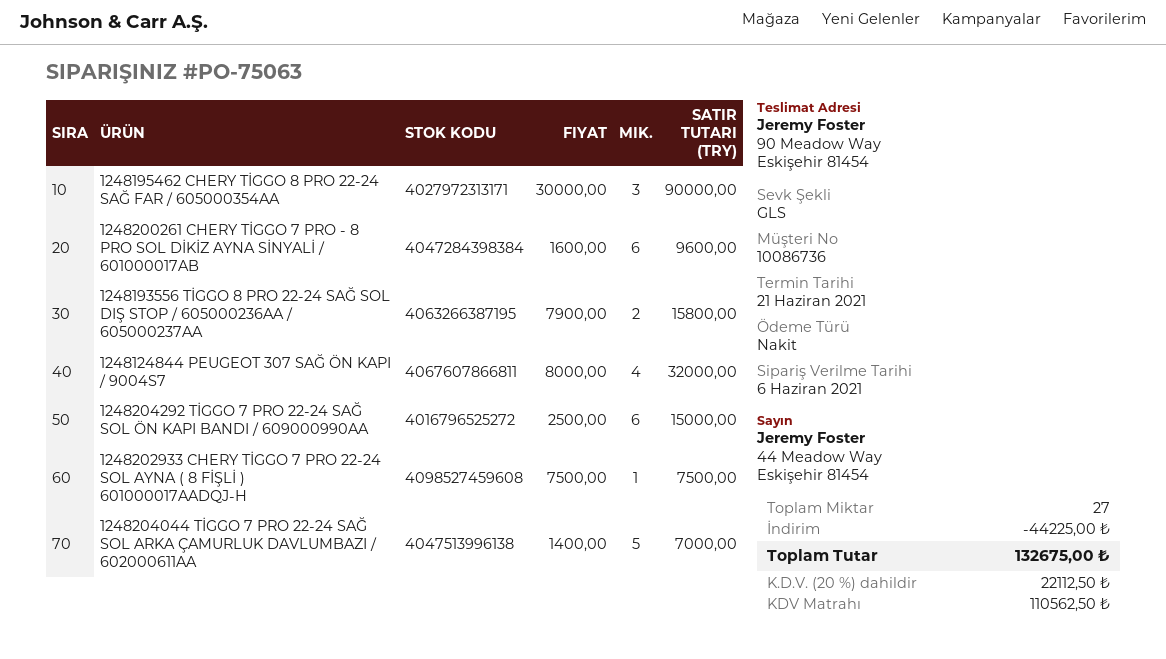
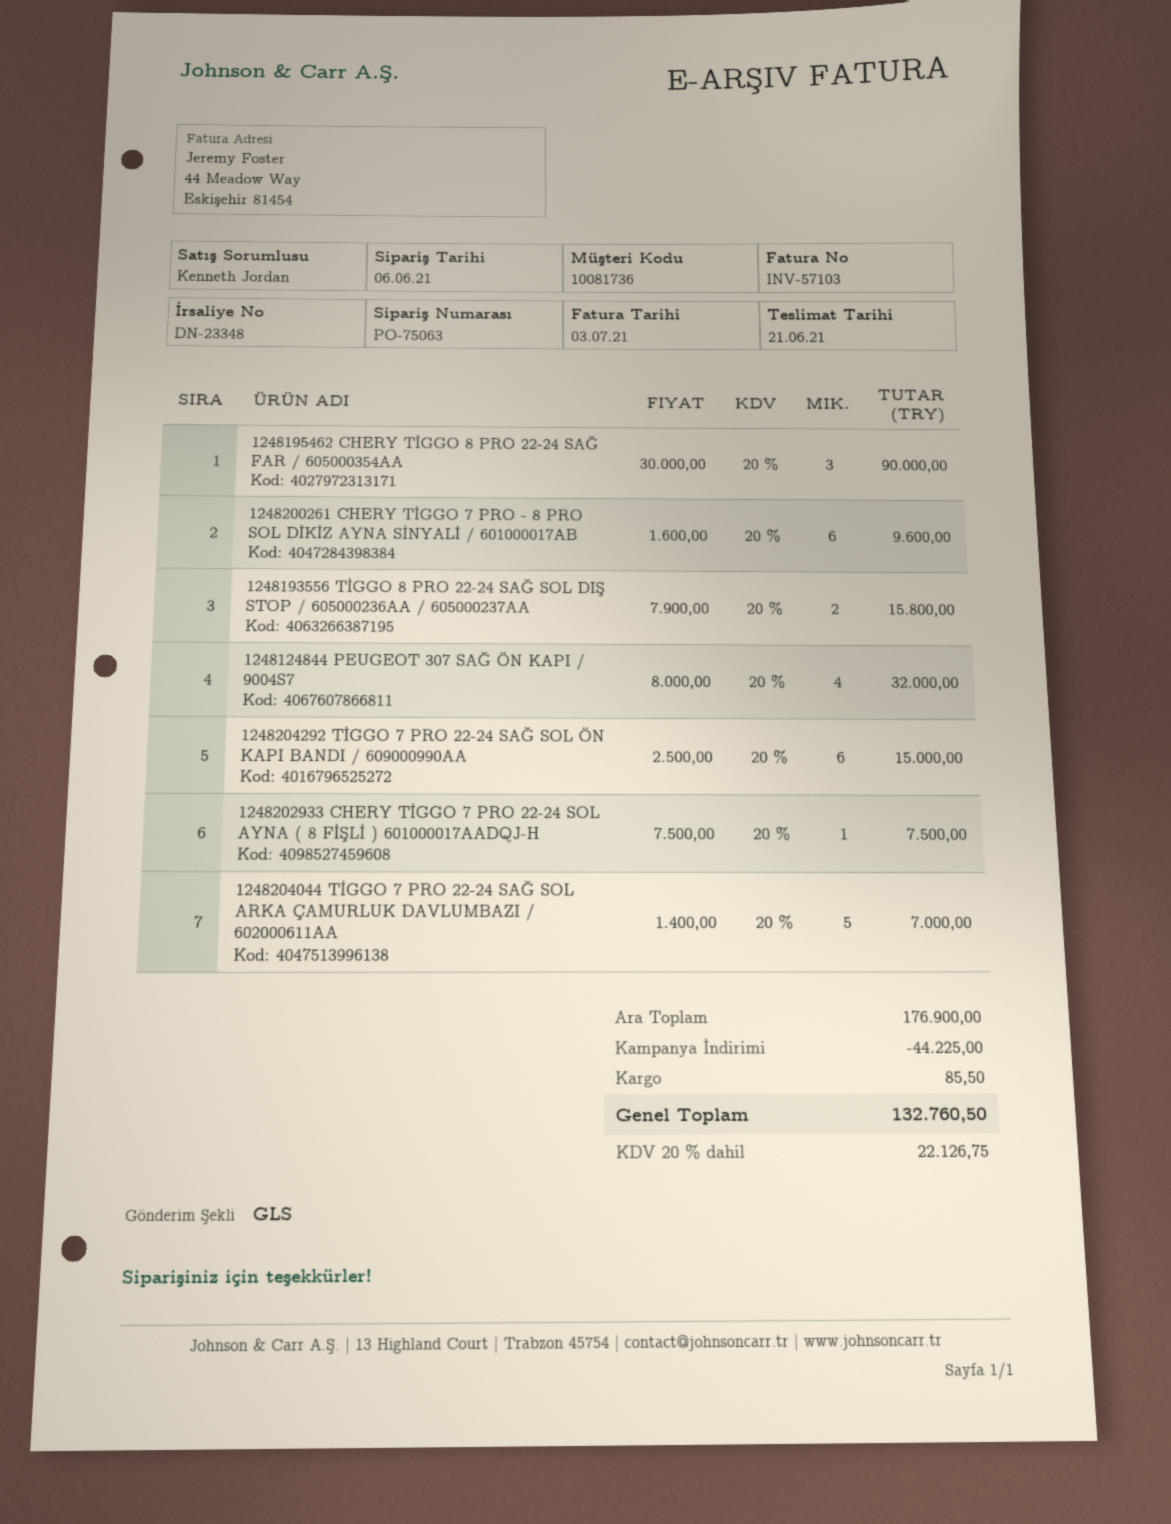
customer number: 10086736 -> 10081736
shipping: none -> 85.50
tax: 20% = 22112.50 -> 20% = 22126.75
total: 132675.00 -> 132760.50

